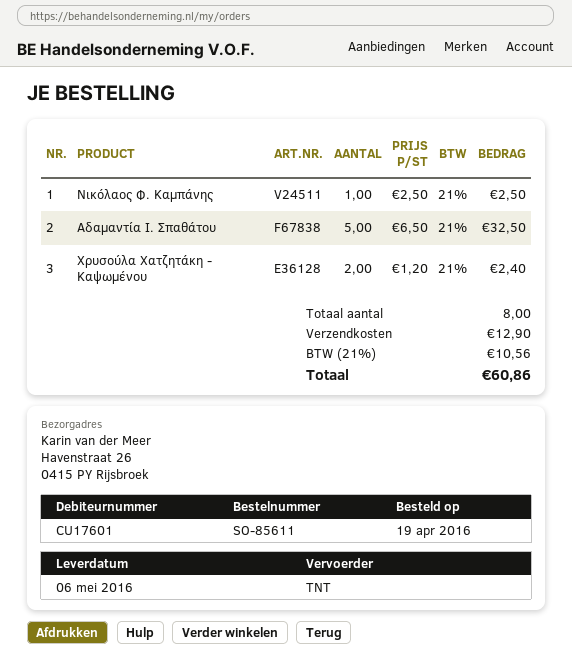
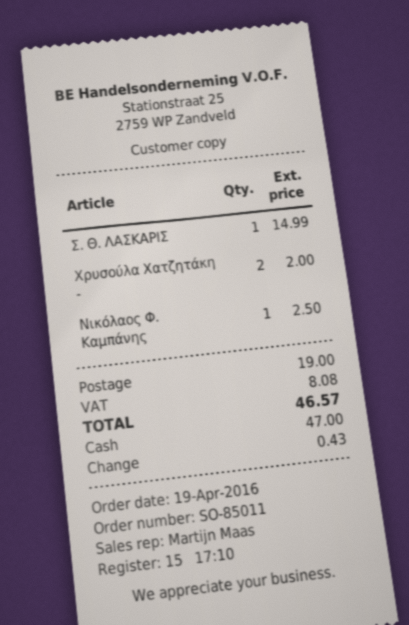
order number: SO-85611 -> SO-85011
Αδαμαντία Ι. Σπαθάτου: 5 for 32.50 -> none
Χρυσούλα Χατζητάκη - Καψωμένου: 2 for 2.40 -> 2 for 2.00
Σ. Θ. ΛΑΣΚΑΡΙΣ: none -> 1 for 14.99
shipping: 12.90 -> 19.00
tax: 10.56 -> 8.08
total: 60.86 -> 46.57

